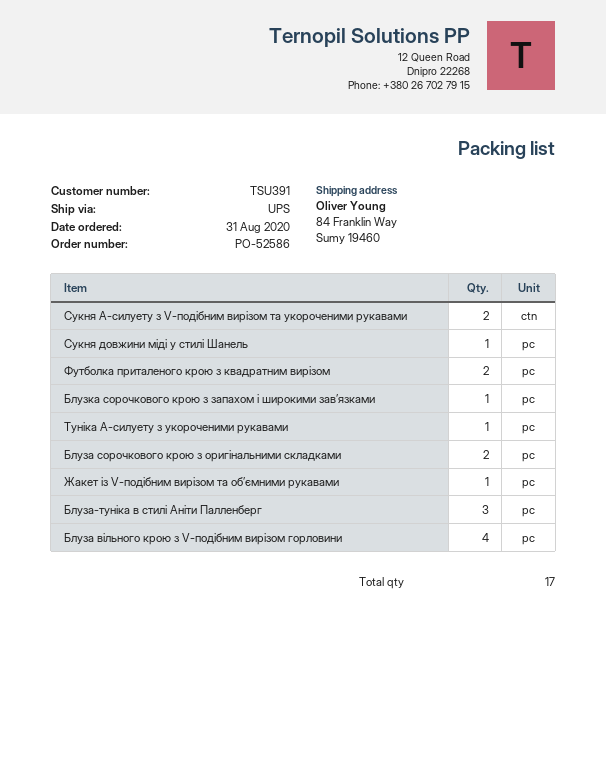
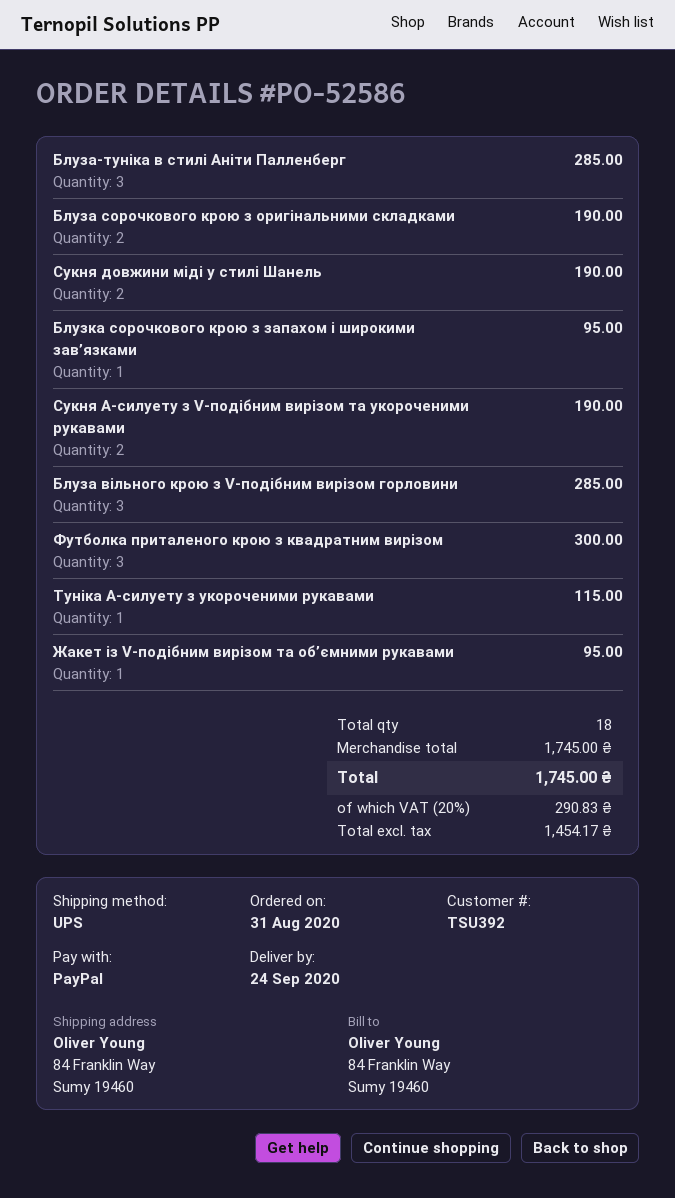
customer number: TSU391 -> TSU392
Сукня довжини міді у стилі Шанель: 1 -> 2
Футболка приталеного крою з квадратним вирізом: 2 -> 3
Блуза вільного крою з V-подібним вирізом горловини: 4 -> 3
total quantity: 17 -> 18

